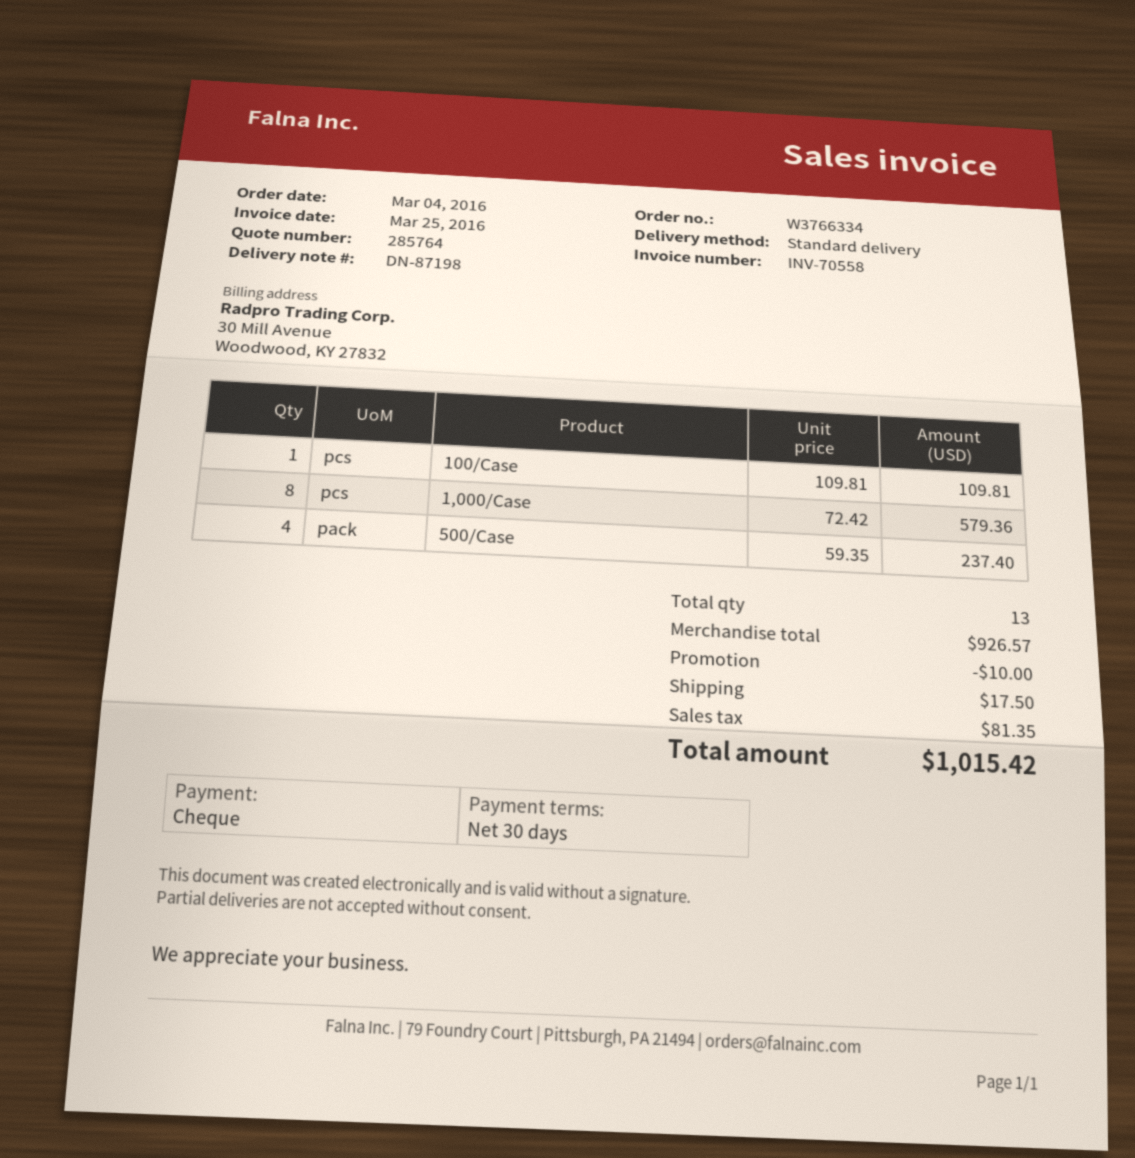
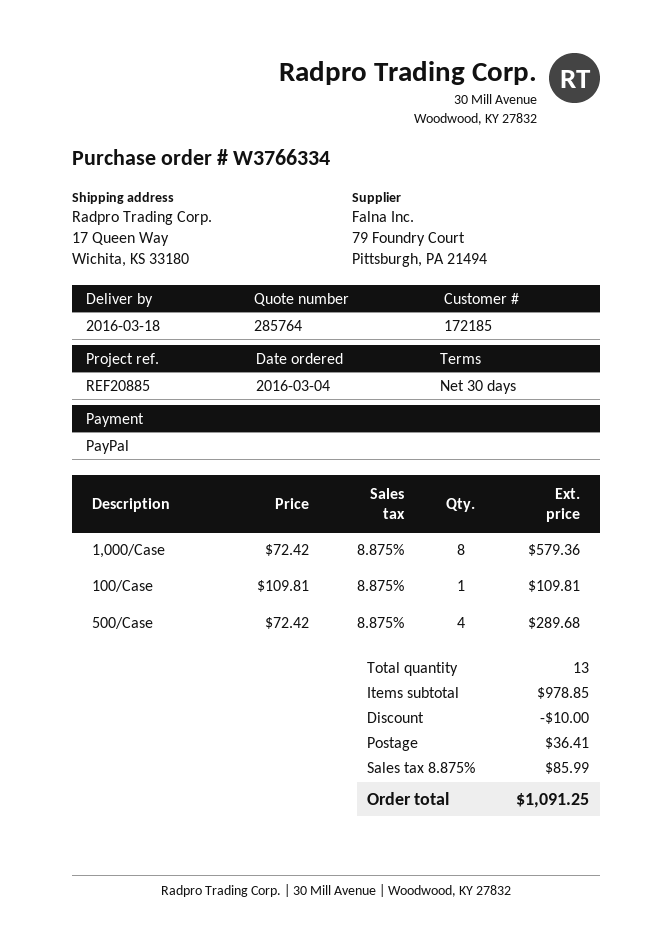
payment method: cheque -> PayPal
500/Case: 4 x 59.35 = 237.40 -> 4 x 72.42 = 289.68
subtotal: 926.57 -> 978.85
shipping: 17.50 -> 36.41
tax: 81.35 -> 85.99
total: 1015.42 -> 1091.25

